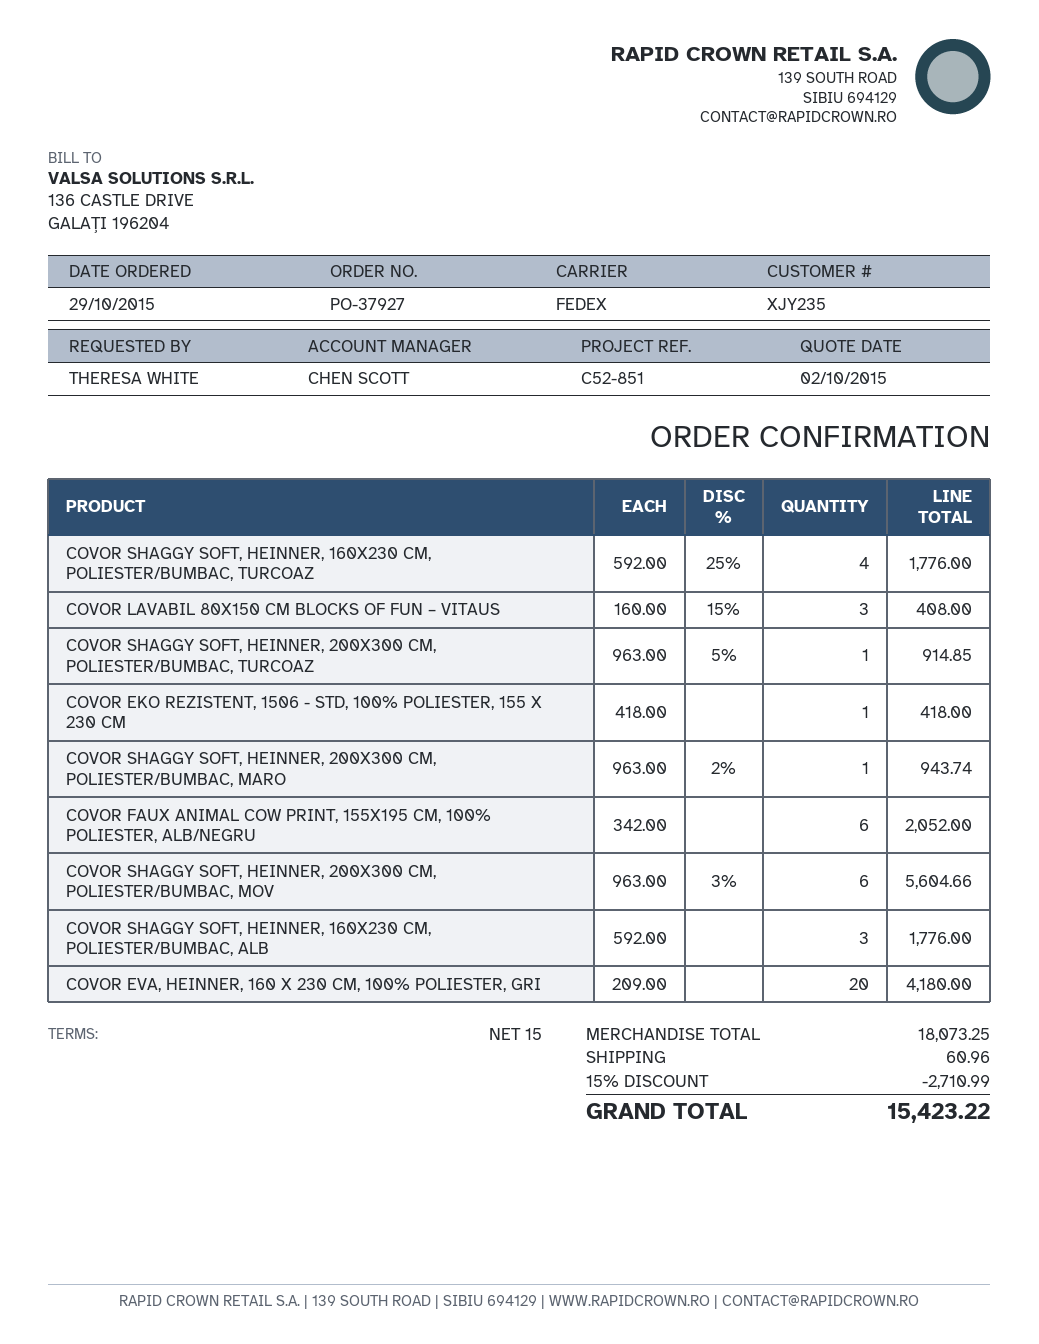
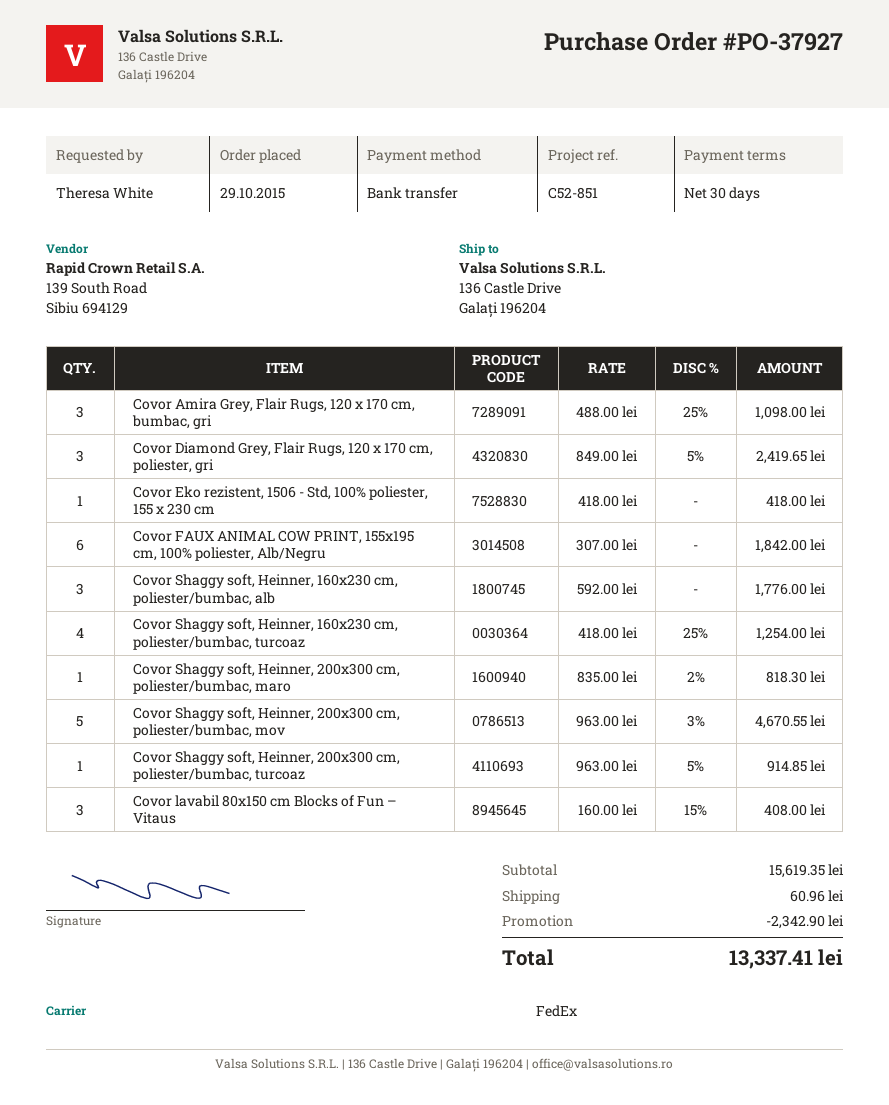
payment terms: 15 days -> 30 days
COVOR SHAGGY SOFT, HEINNER, 160X230 CM, POLIESTER/BUMBAC, TURCOAZ: 4 x 592.00 - 25% = 1776.00 -> 4 x 418.00 - 25% = 1254.00
COVOR SHAGGY SOFT, HEINNER, 200X300 CM, POLIESTER/BUMBAC, MARO: 1 x 963.00 - 2% = 943.74 -> 1 x 835.00 - 2% = 818.30
COVOR FAUX ANIMAL COW PRINT, 155X195 CM, 100% POLIESTER, ALB/NEGRU: 6 x 342.00 = 2052.00 -> 6 x 307.00 = 1842.00
COVOR SHAGGY SOFT, HEINNER, 200X300 CM, POLIESTER/BUMBAC, MOV: 6 x 963.00 - 3% = 5604.66 -> 5 x 963.00 - 3% = 4670.55
COVOR EVA, HEINNER, 160 X 230 CM, 100% POLIESTER, GRI: 20 x 209.00 = 4180.00 -> none
Covor Amira Grey, Flair Rugs, 120 x 170 cm, bumbac, gri: none -> 3 x 488.00 - 25% = 1098.00
Covor Diamond Grey, Flair Rugs, 120 x 170 cm, poliester, gri: none -> 3 x 849.00 - 5% = 2419.65
subtotal: 18073.25 -> 15619.35
discount: 2710.99 -> 2342.90
total: 15423.22 -> 13337.41

